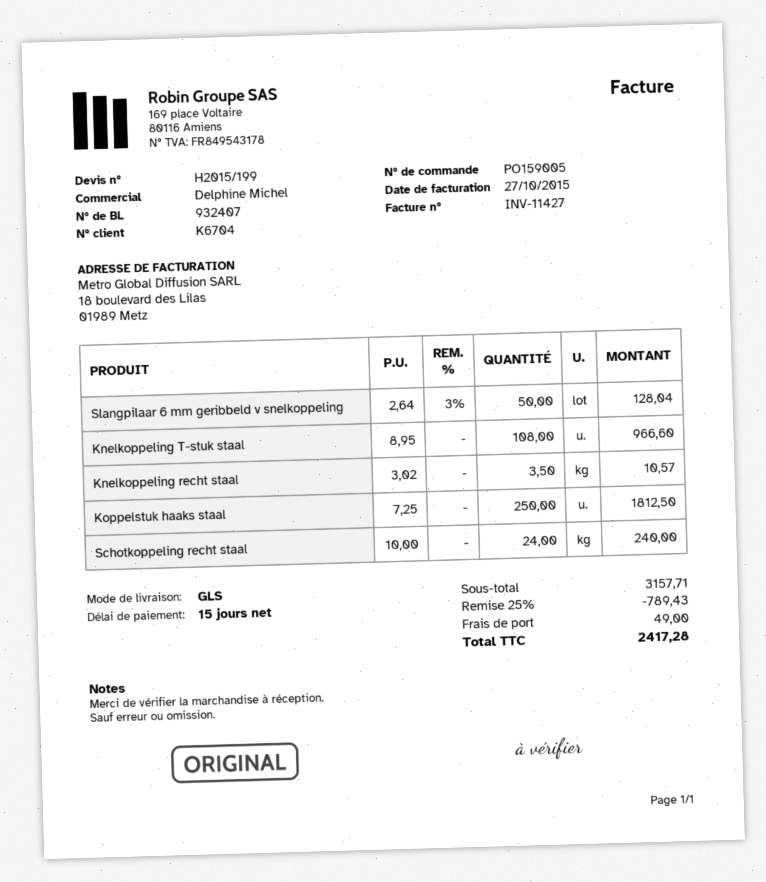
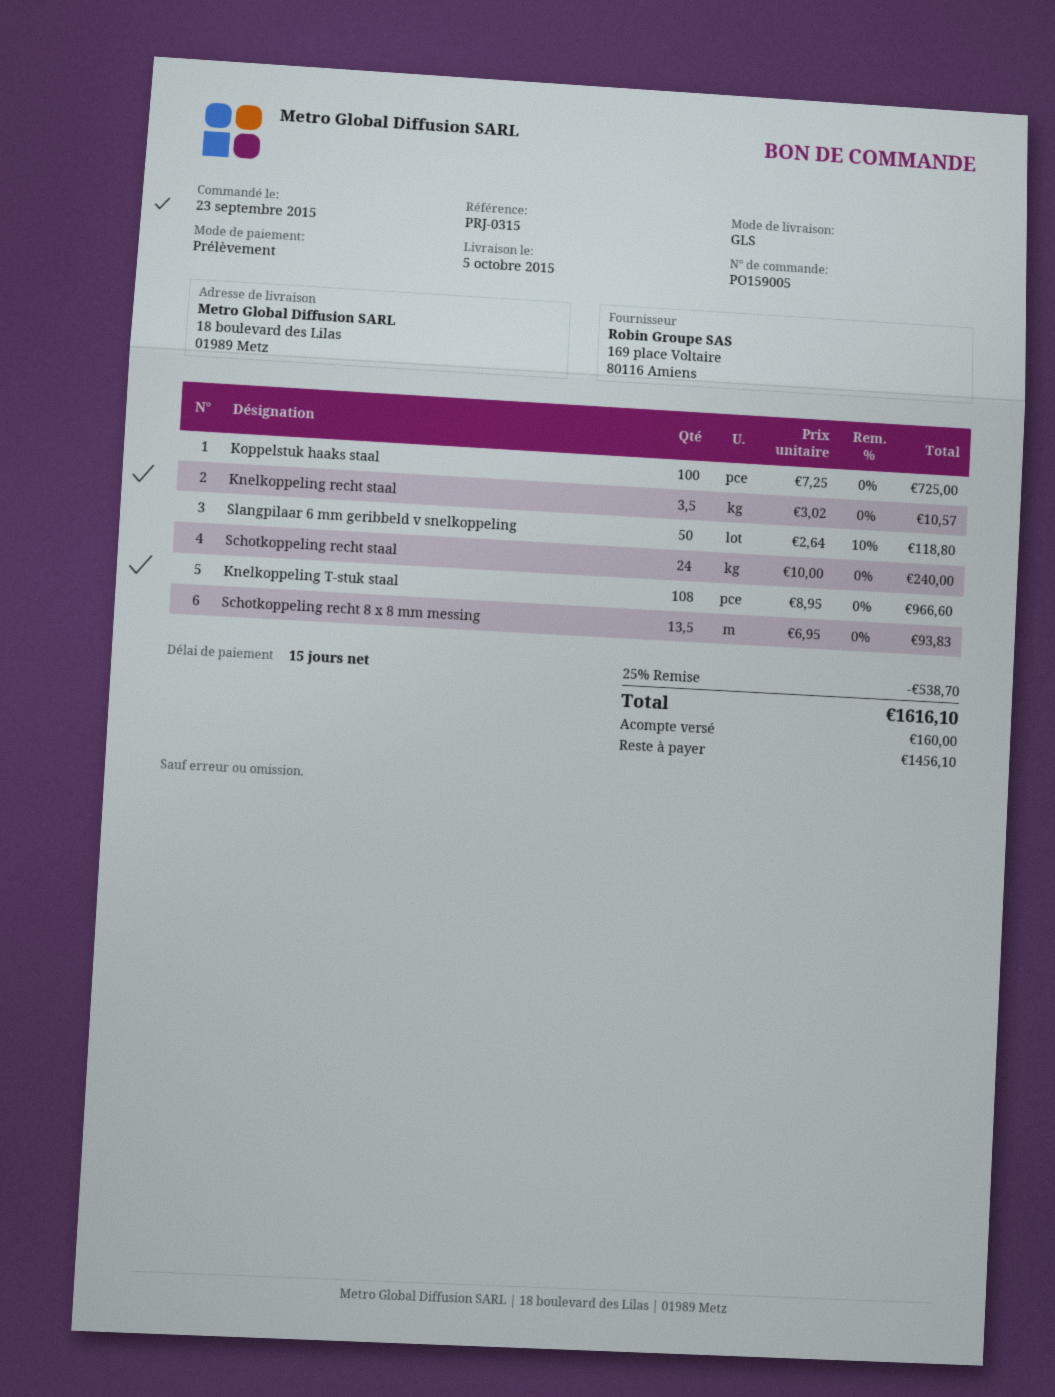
Slangpilaar 6 mm geribbeld v snelkoppeling: 50 x 2.64 - 3% = 128.04 -> 50 x 2.64 - 10% = 118.80
Koppelstuk haaks staal: 250 x 7.25 = 1812.50 -> 100 x 7.25 = 725.00
Schotkoppeling recht 8 x 8 mm messing: none -> 13.5 x 6.95 = 93.83
discount: 25% = 789.43 -> 25% = 538.70
shipping: 49.00 -> none
total: 2417.28 -> 1616.10

